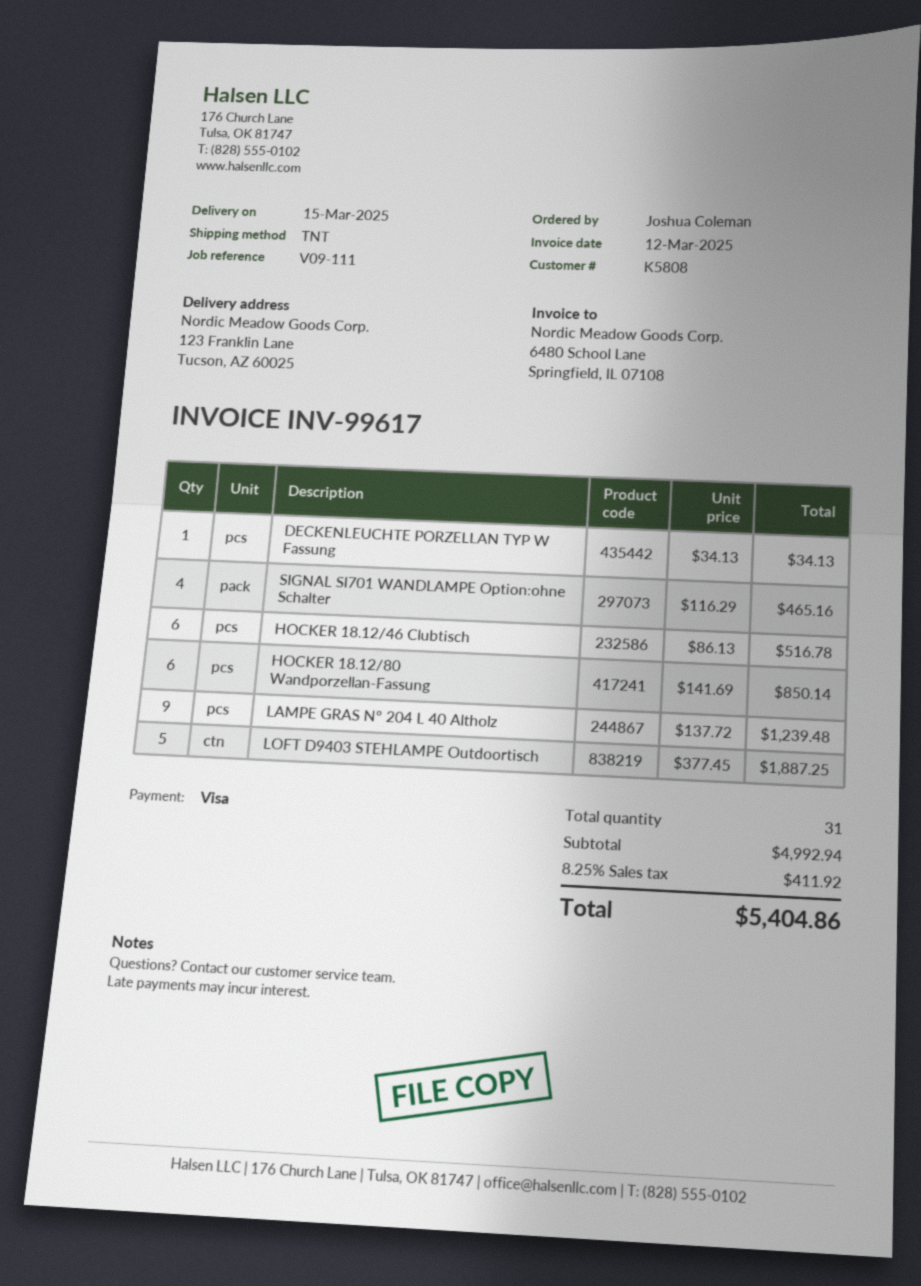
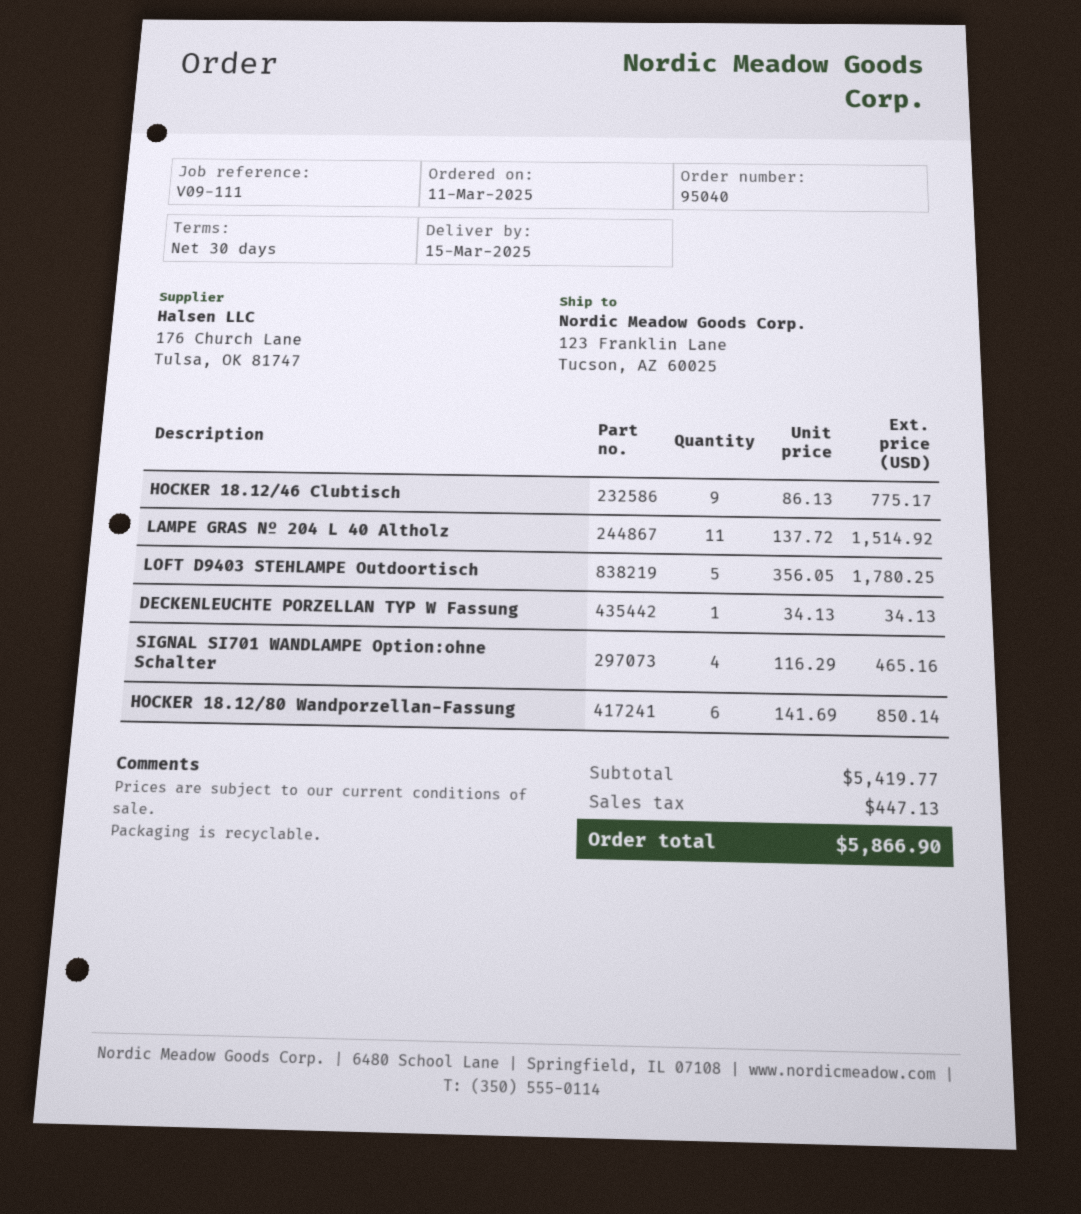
HOCKER 18.12/46 Clubtisch: 6 x 86.13 = 516.78 -> 9 x 86.13 = 775.17
LAMPE GRAS Nº 204 L 40 Altholz: 9 x 137.72 = 1239.48 -> 11 x 137.72 = 1514.92
LOFT D9403 STEHLAMPE Outdoortisch: 5 x 377.45 = 1887.25 -> 5 x 356.05 = 1780.25
subtotal: 4992.94 -> 5419.77
tax: 411.92 -> 447.13
total: 5404.86 -> 5866.90

